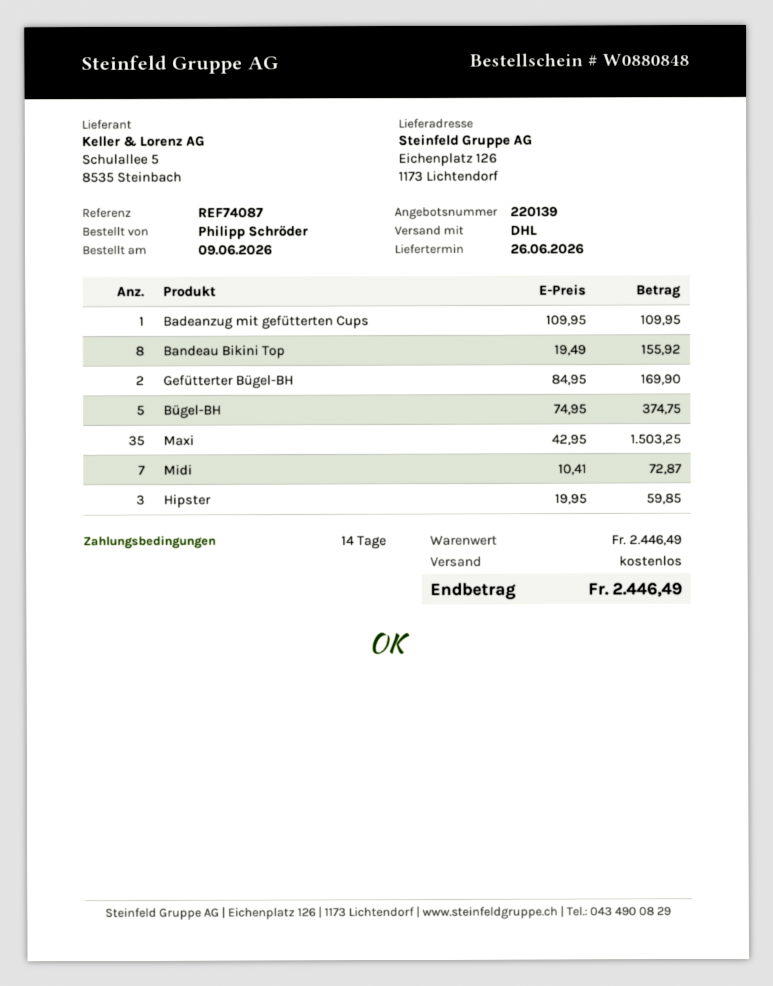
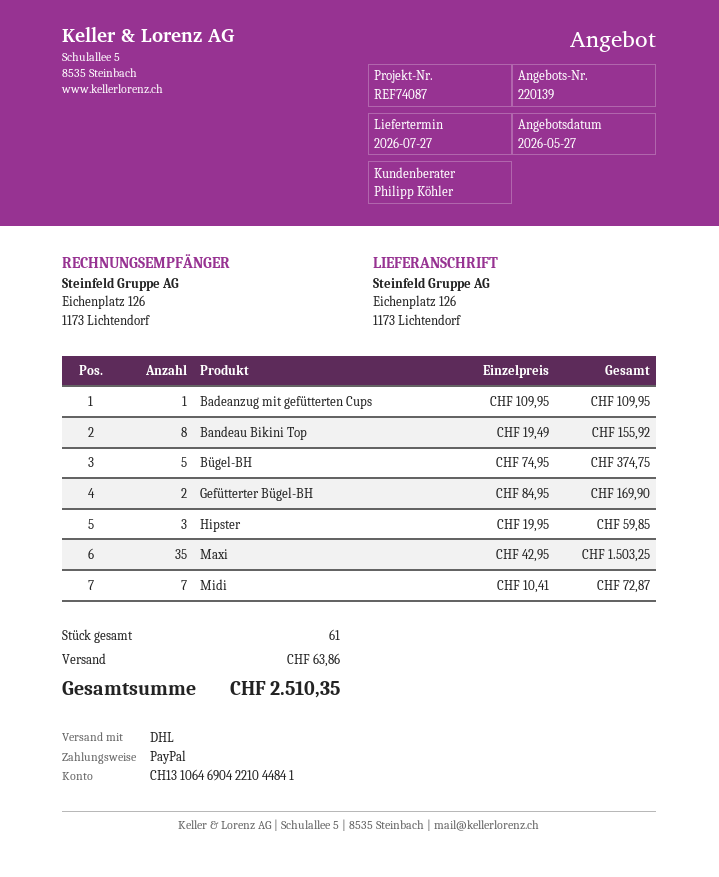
delivery date: 2026-06-26 -> 2026-07-27
shipping: 0.00 -> 63.86
total: 2446.49 -> 2510.35

